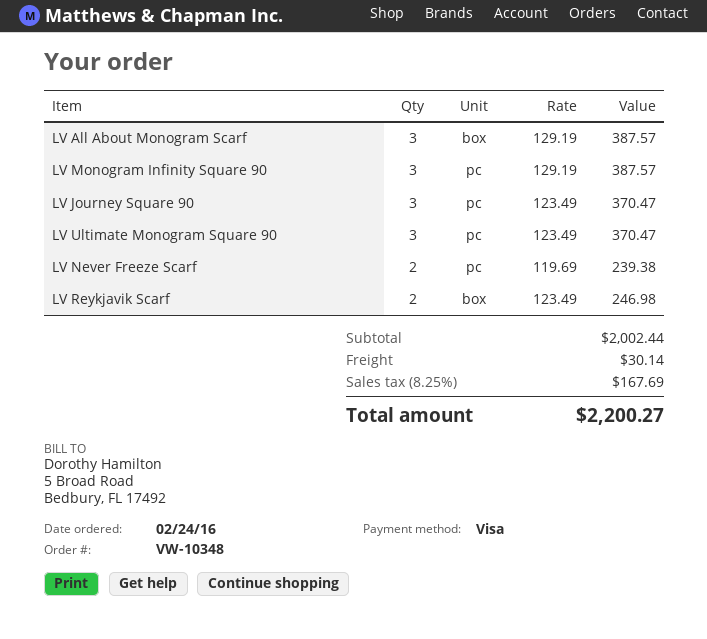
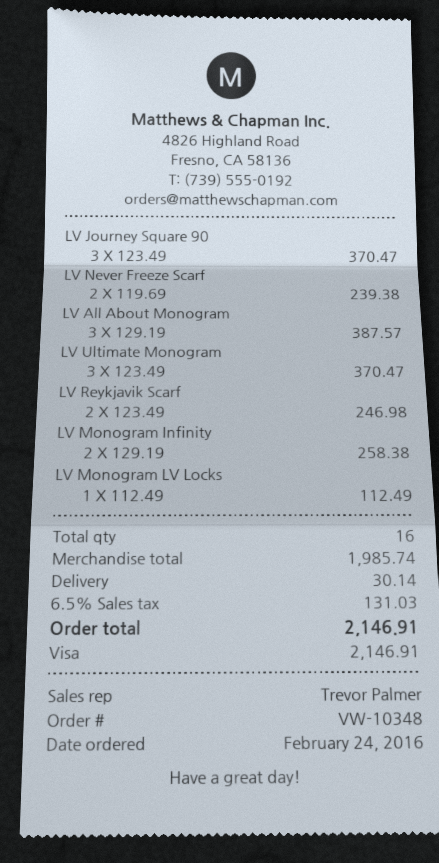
LV Monogram Infinity Square 90: 3 x 129.19 = 387.57 -> 2 x 129.19 = 258.38
LV Monogram LV Locks: none -> 1 x 112.49 = 112.49
subtotal: 2002.44 -> 1985.74
tax: 8.25% = 167.69 -> 6.5% = 131.03
total: 2200.27 -> 2146.91

